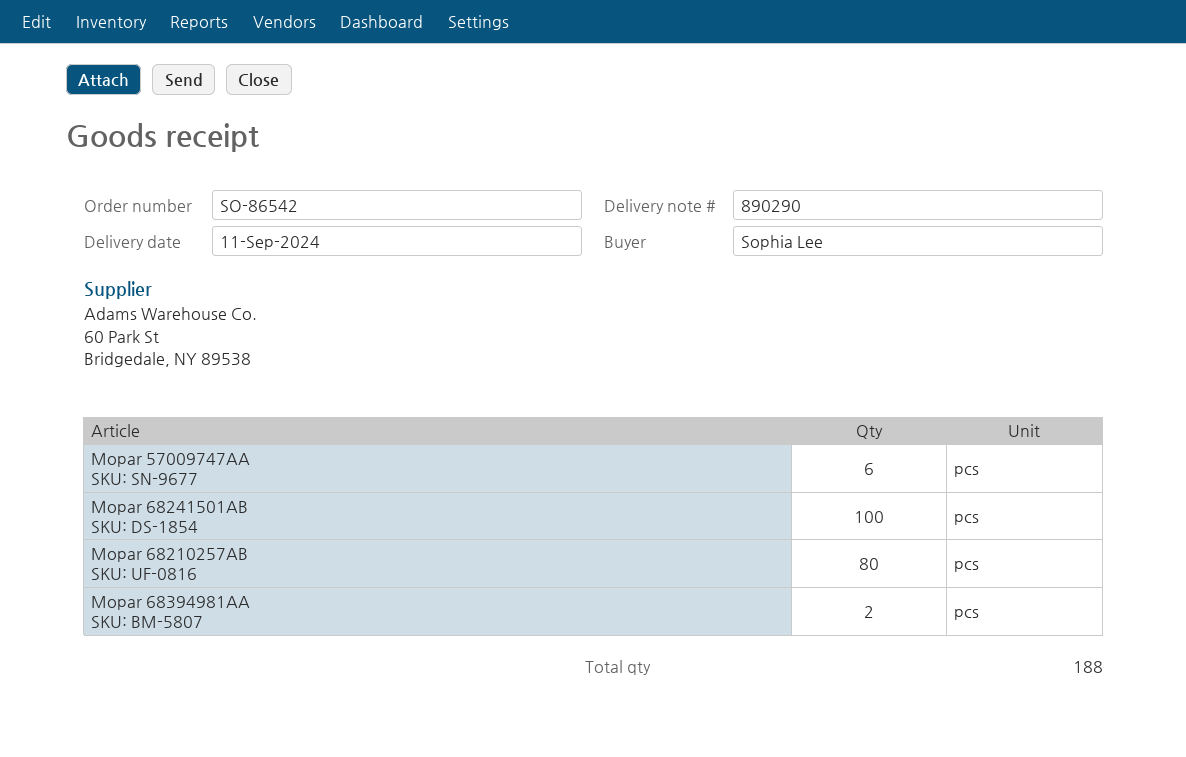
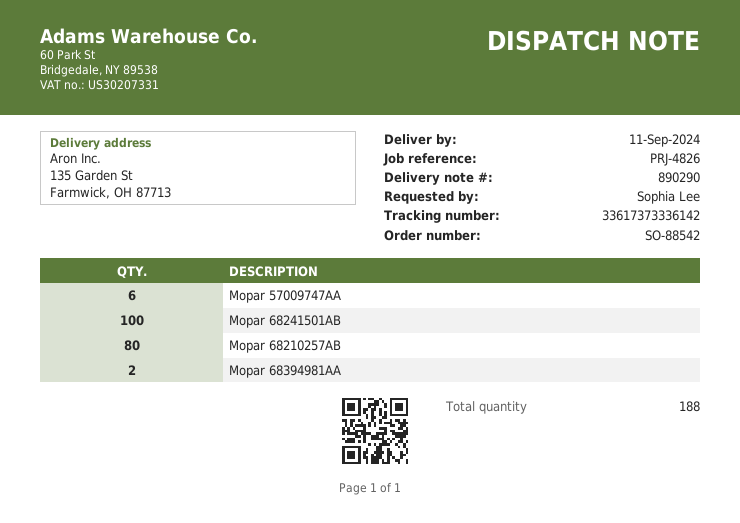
order number: SO-86542 -> SO-88542

